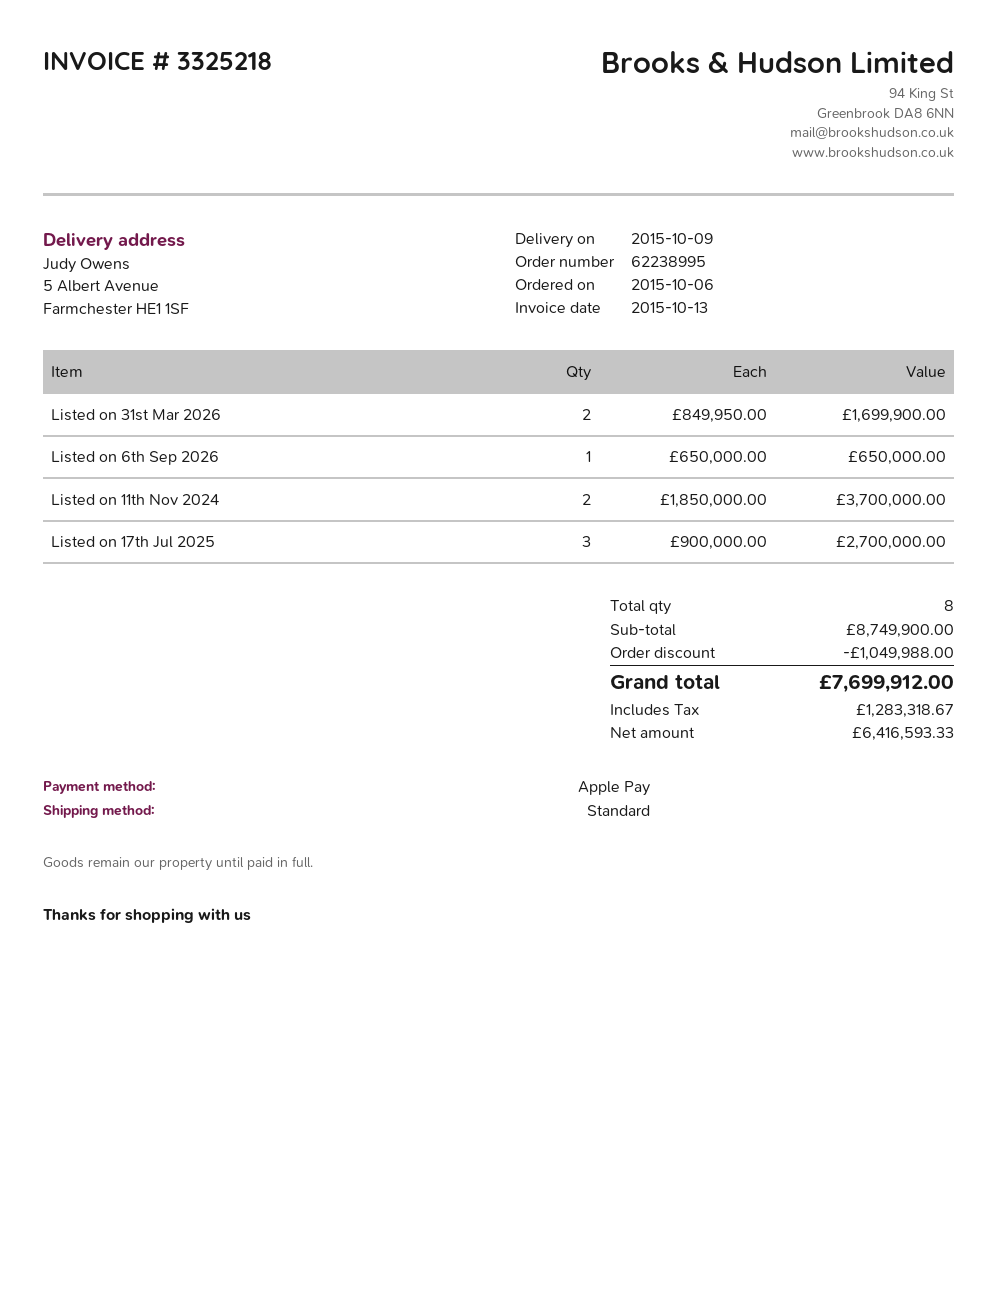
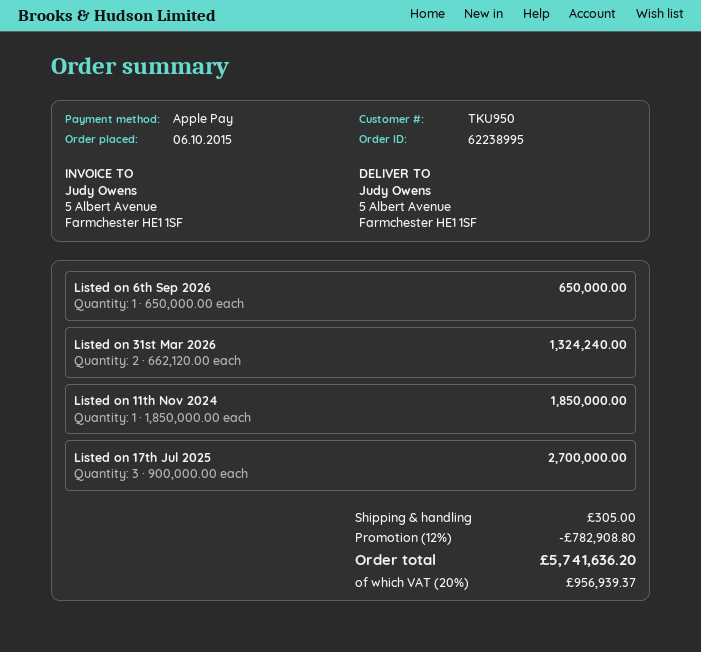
Listed on 31st Mar 2026: 2 x 849950.00 = 1699900.00 -> 2 x 662120.00 = 1324240.00
Listed on 11th Nov 2024: 2 x 1850000.00 = 3700000.00 -> 1 x 1850000.00 = 1850000.00
discount: 1049988.00 -> 782908.80
shipping: none -> 305.00
tax: 1283318.67 -> 956939.37
total: 7699912.00 -> 5741636.20

